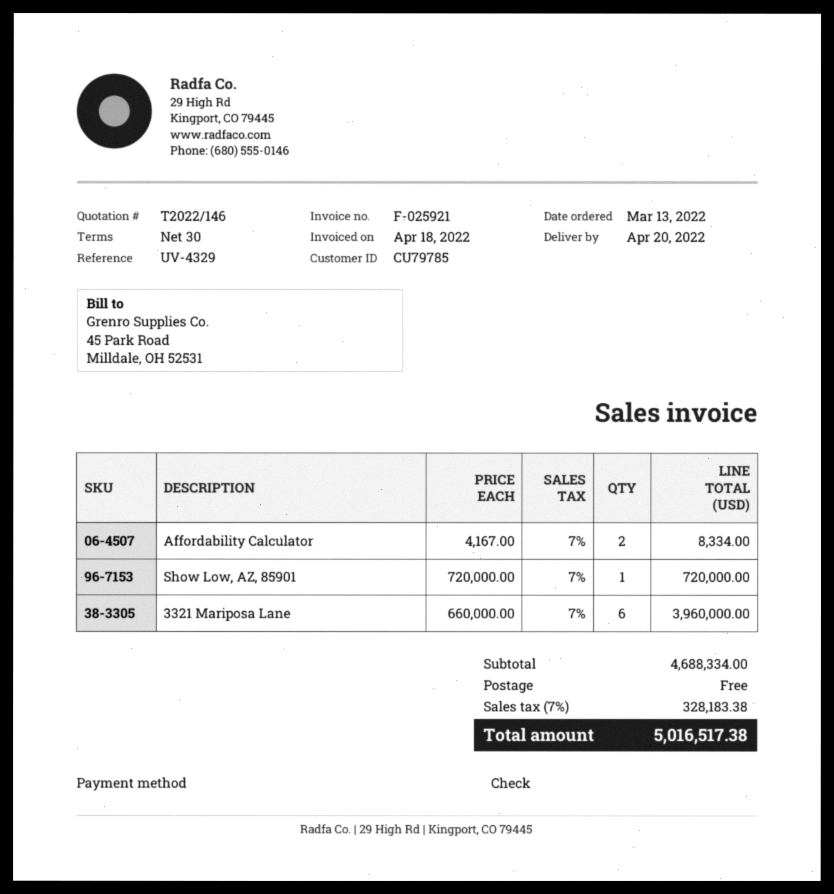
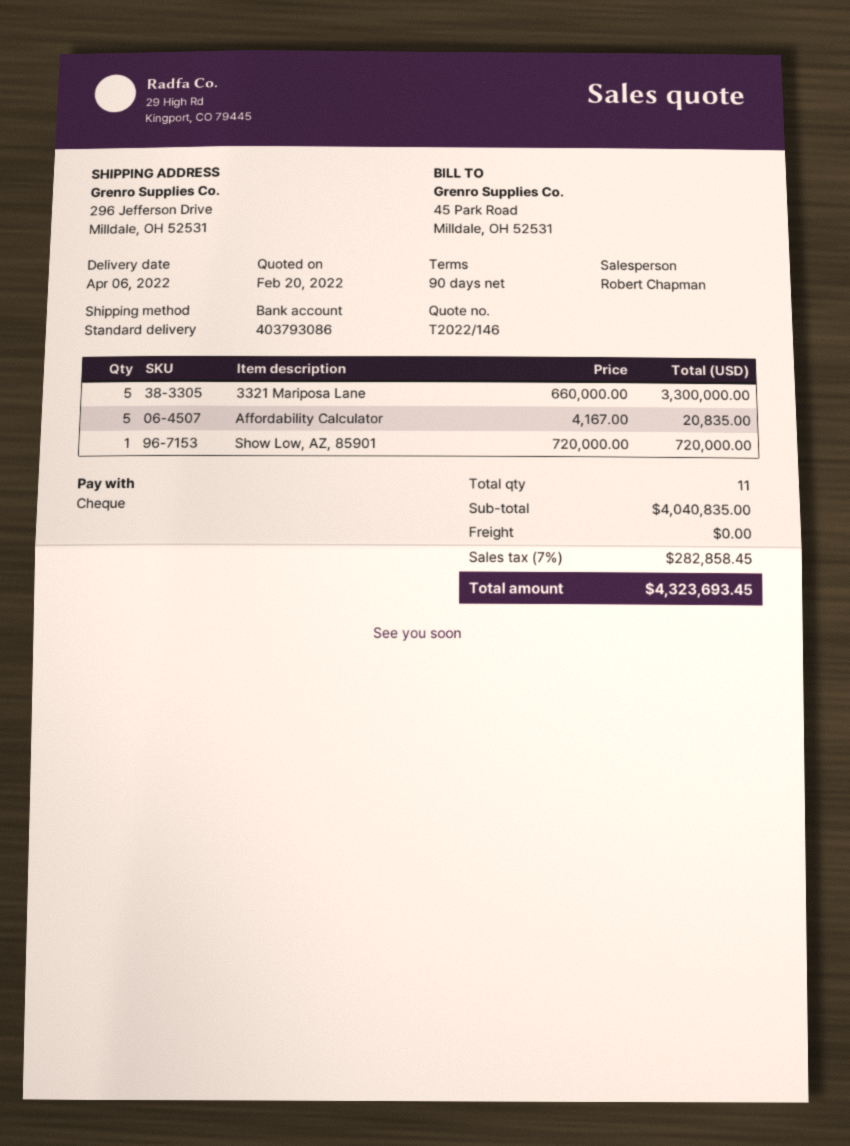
delivery date: 2022-04-20 -> 2022-04-06
payment terms: 30 days -> 90 days
Affordability Calculator: 2 x 4167.00 = 8334.00 -> 5 x 4167.00 = 20835.00
3321 Mariposa Lane: 6 x 660000.00 = 3960000.00 -> 5 x 660000.00 = 3300000.00
subtotal: 4688334.00 -> 4040835.00
tax: 7% = 328183.38 -> 7% = 282858.45
total: 5016517.38 -> 4323693.45

